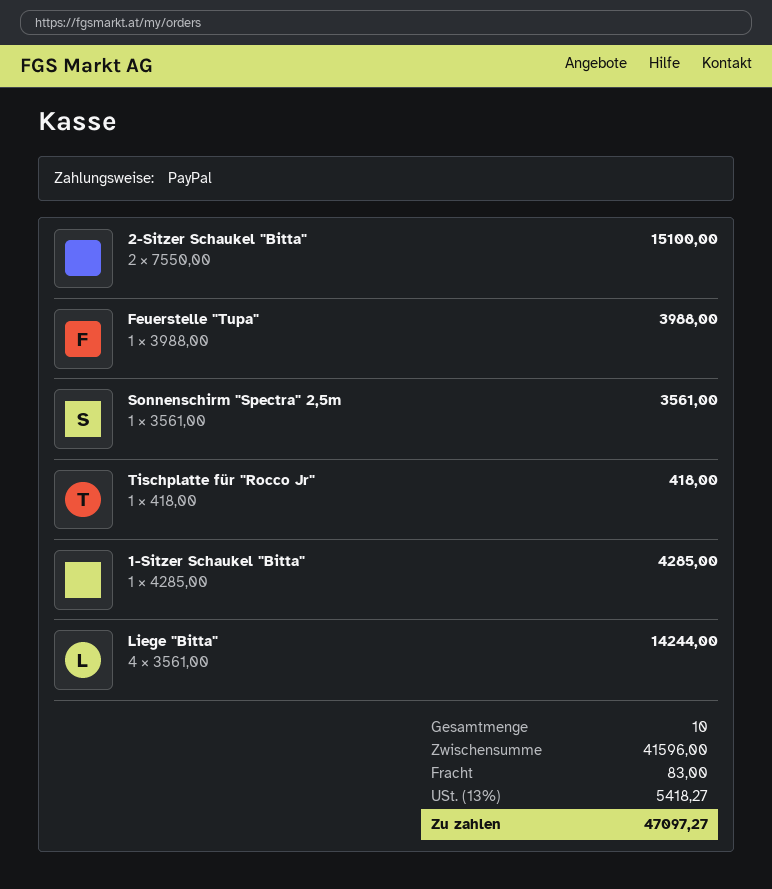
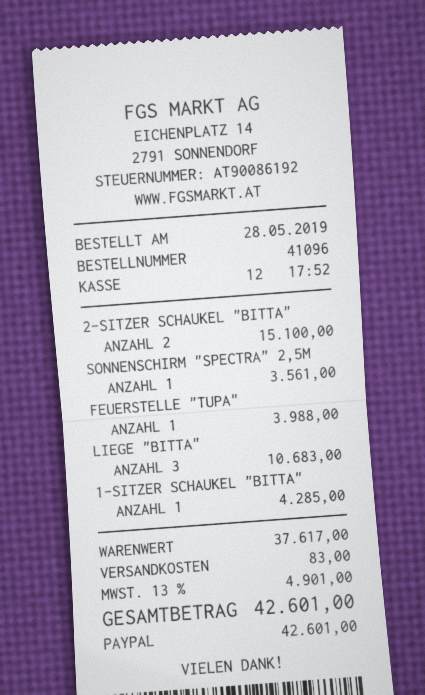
Tischplatte für "Rocco Jr": 1 for 418.00 -> none
Liege "Bitta": 4 for 14244.00 -> 3 for 10683.00
subtotal: 41596.00 -> 37617.00
tax: 13% = 5418.27 -> 13% = 4901.00
total: 47097.27 -> 42601.00

